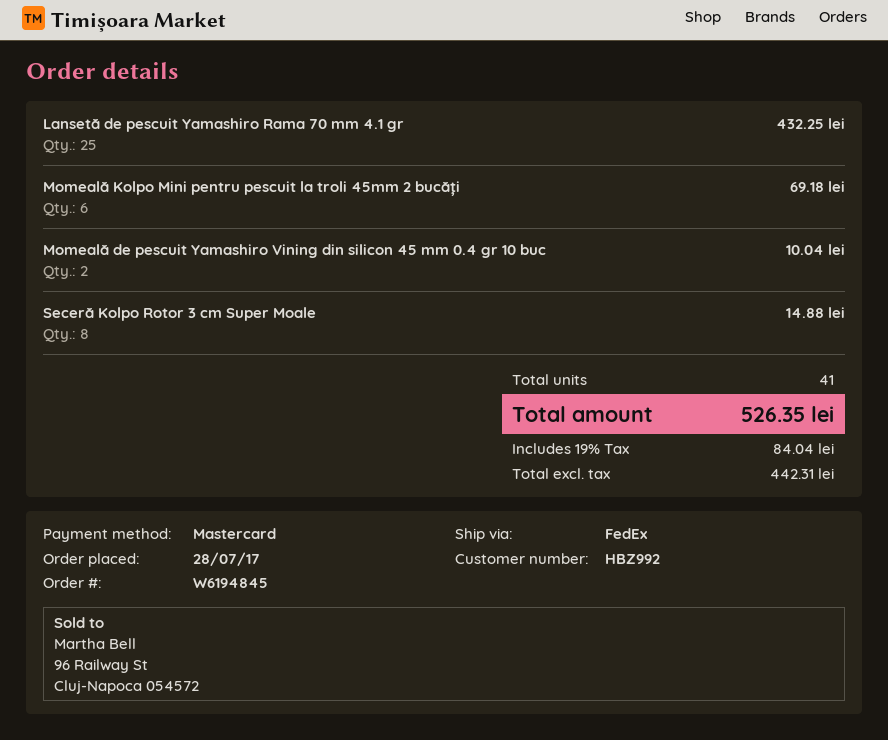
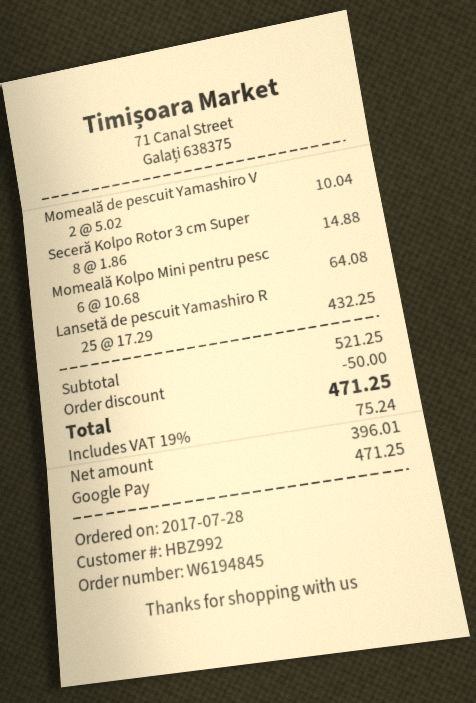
payment method: Mastercard -> Google Pay
Momeală Kolpo Mini pentru pescuit la troli 45mm 2 bucăți: 6 for 69.18 -> 6 for 64.08
discount: none -> 50.00
net: 442.31 -> 396.01
tax: 19% = 84.04 -> 19% = 75.24
total: 526.35 -> 471.25

